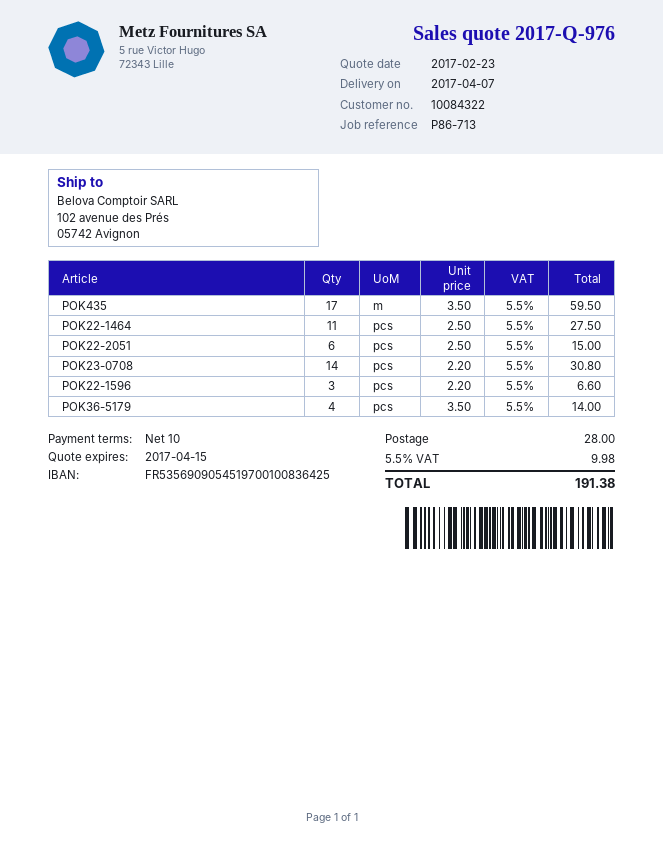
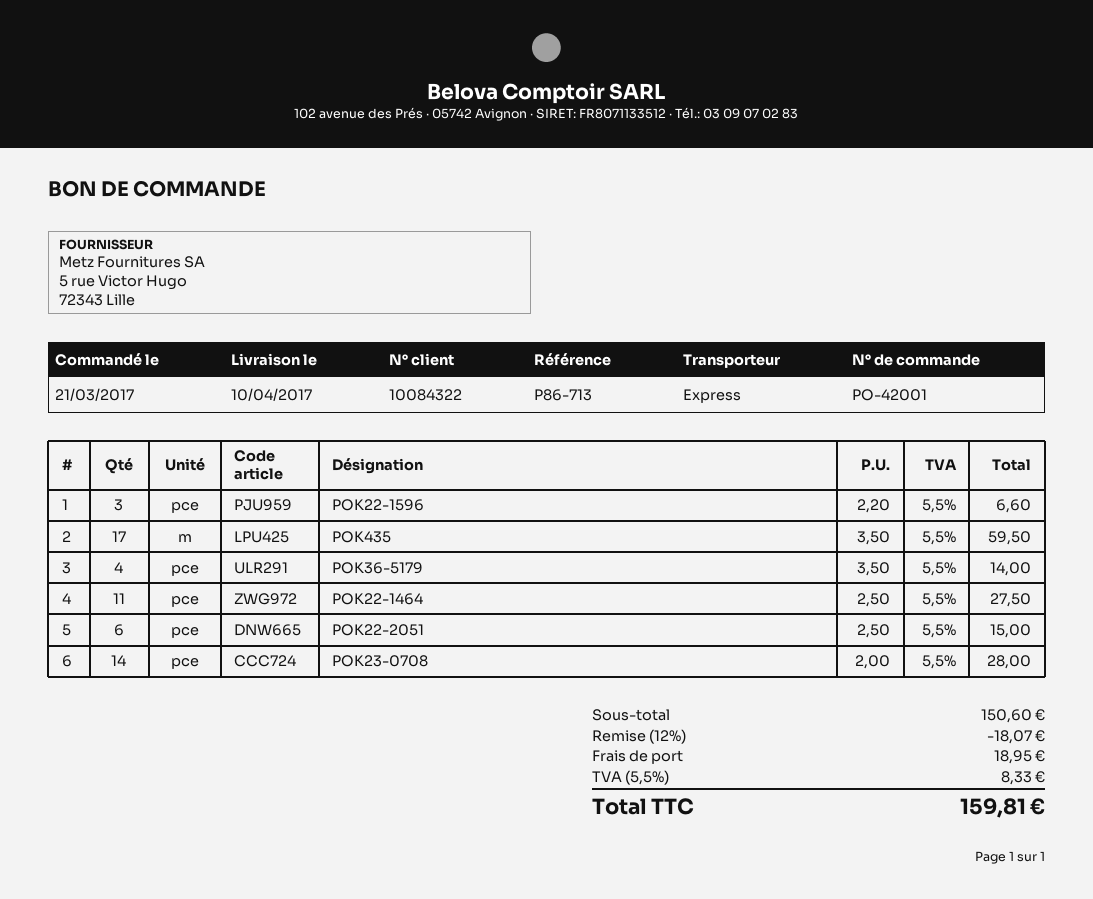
delivery date: 2017-04-07 -> 2017-04-10
POK23-0708: 14 x 2.20 = 30.80 -> 14 x 2.00 = 28.00
discount: none -> 12% = 18.07
shipping: 28.00 -> 18.95
tax: 5.5% = 9.98 -> 5.5% = 8.33
total: 191.38 -> 159.81

